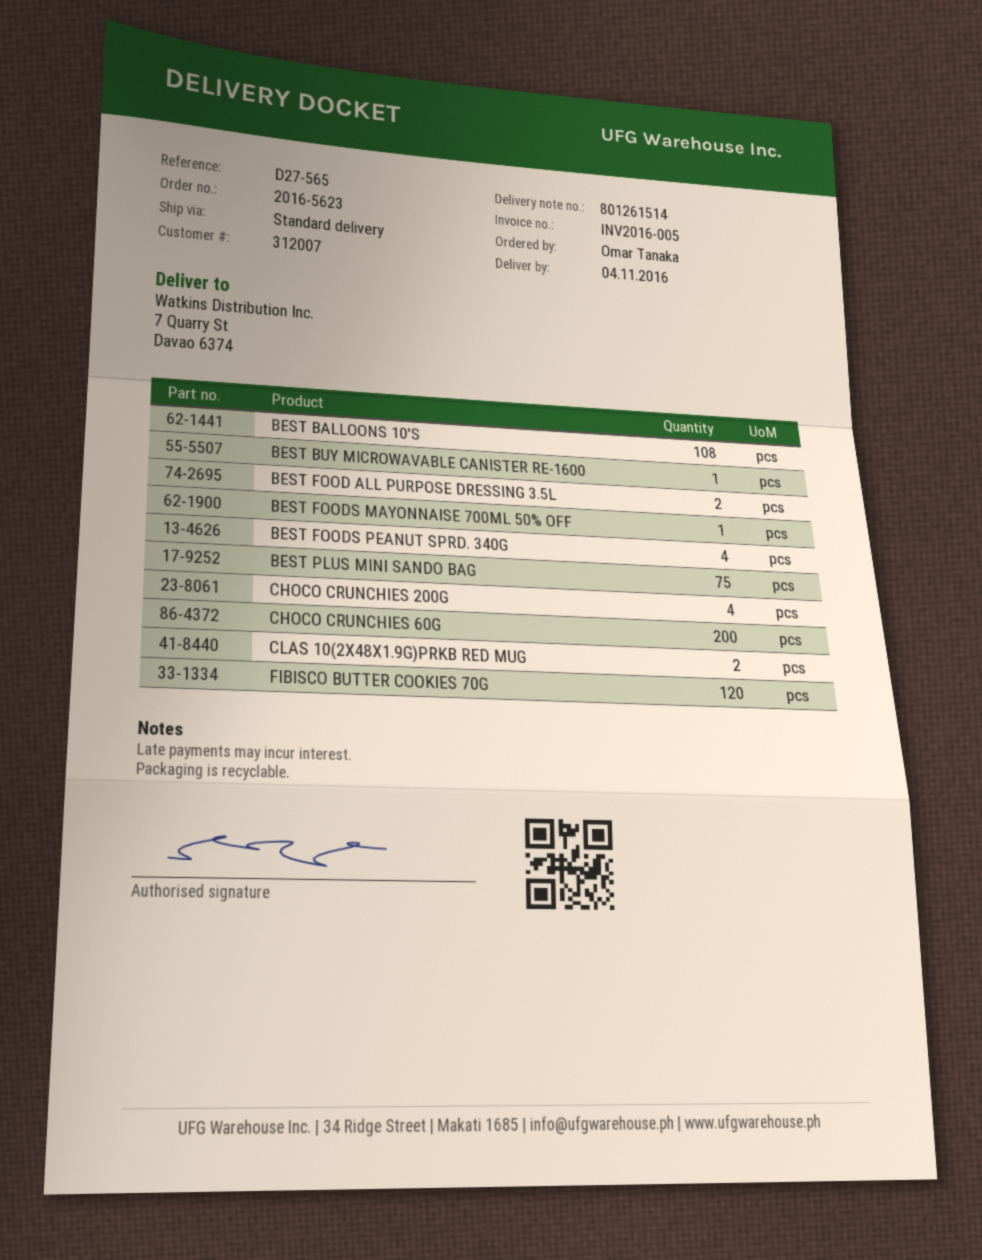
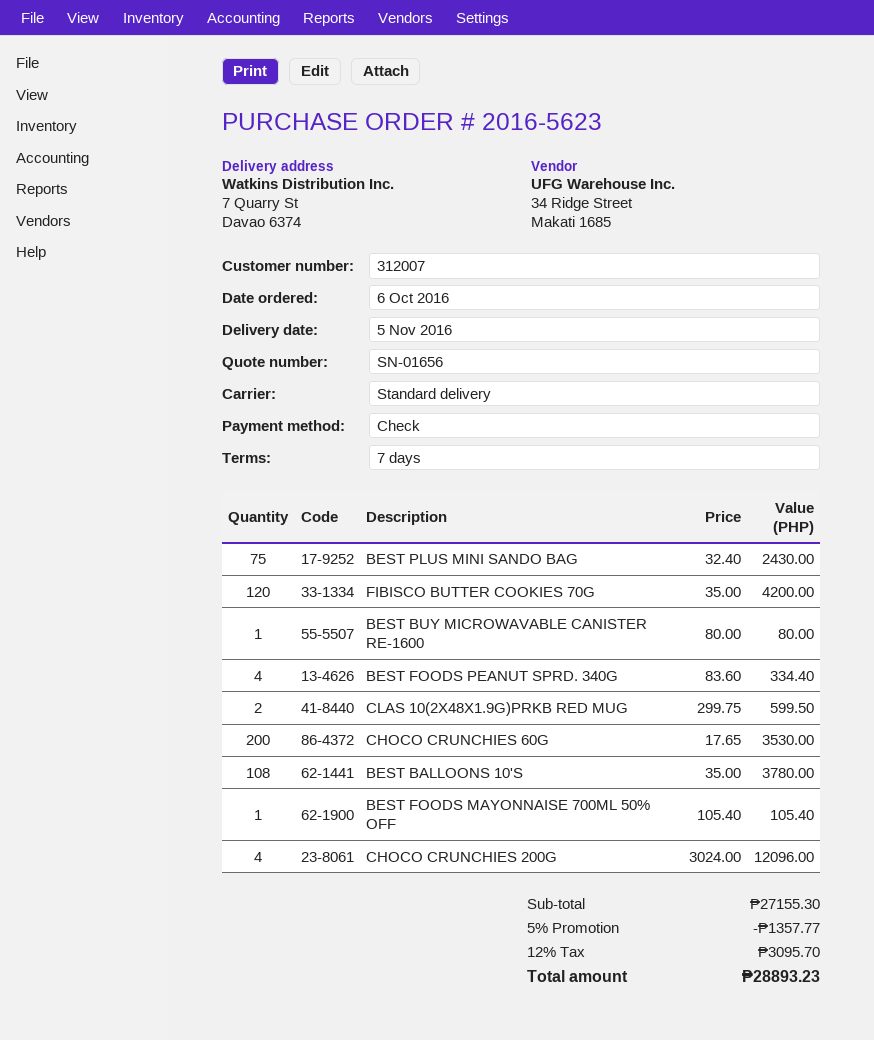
delivery date: 2016-11-04 -> 2016-11-05
BEST FOOD ALL PURPOSE DRESSING 3.5L: 2 -> none

